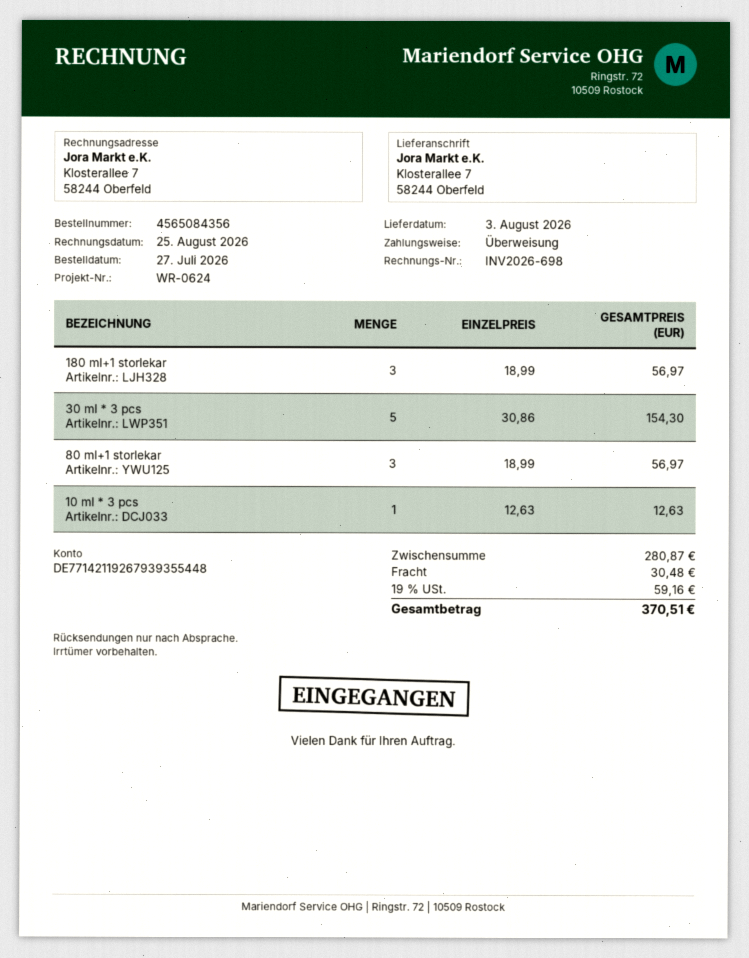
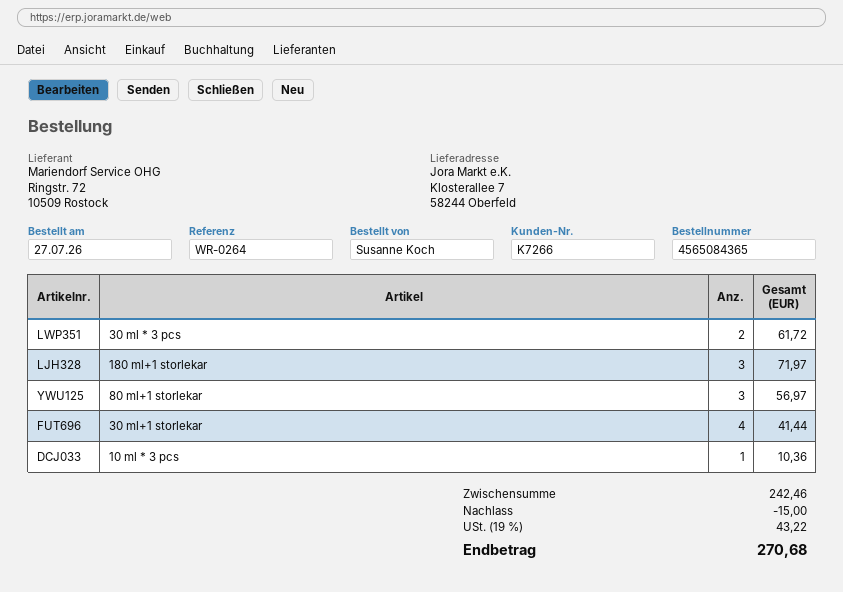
order number: 4565084356 -> 4565084365
reference: WR-0624 -> WR-0264
180 ml+1 storlekar: 3 for 56.97 -> 3 for 71.97
30 ml * 3 pcs: 5 for 154.30 -> 2 for 61.72
10 ml * 3 pcs: 1 for 12.63 -> 1 for 10.36
30 ml+1 storlekar: none -> 4 for 41.44
subtotal: 280.87 -> 242.46
discount: none -> 15.00
shipping: 30.48 -> none
tax: 19% = 59.16 -> 19% = 43.22
total: 370.51 -> 270.68

